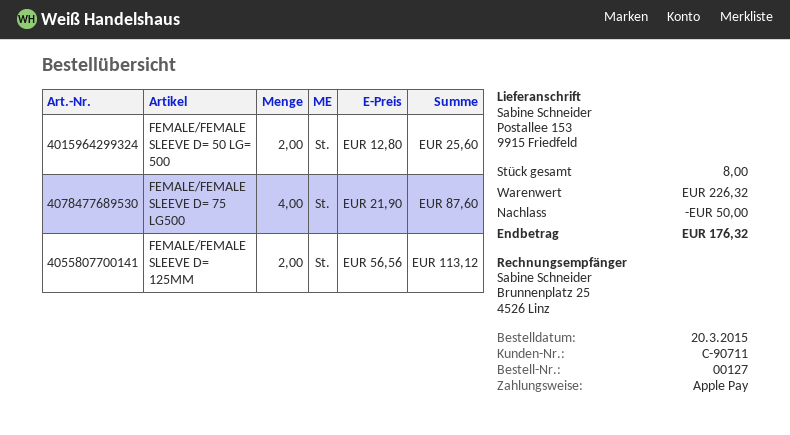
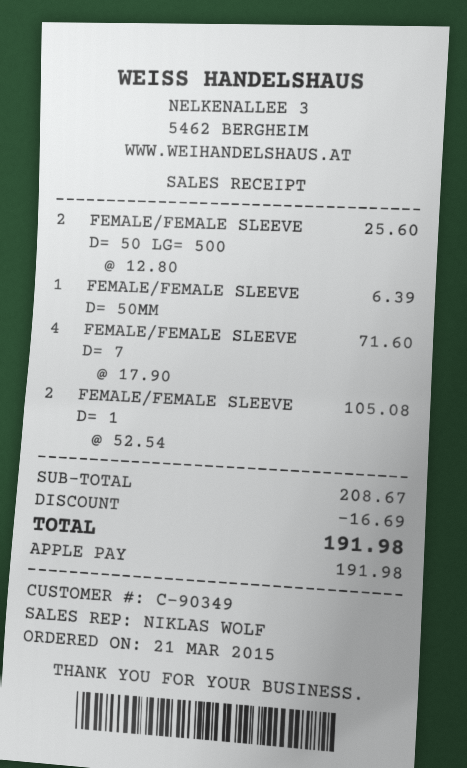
order date: 2015-03-20 -> 2015-03-21
customer number: C-90711 -> C-90349
FEMALE/FEMALE SLEEVE D= 75 LG500: 4 x 21.90 = 87.60 -> 4 x 17.90 = 71.60
FEMALE/FEMALE SLEEVE D= 125MM: 2 x 56.56 = 113.12 -> 2 x 52.54 = 105.08
FEMALE/FEMALE SLEEVE D= 50MM: none -> 1 x 6.39 = 6.39
subtotal: 226.32 -> 208.67
discount: 50.00 -> 16.69
total: 176.32 -> 191.98

